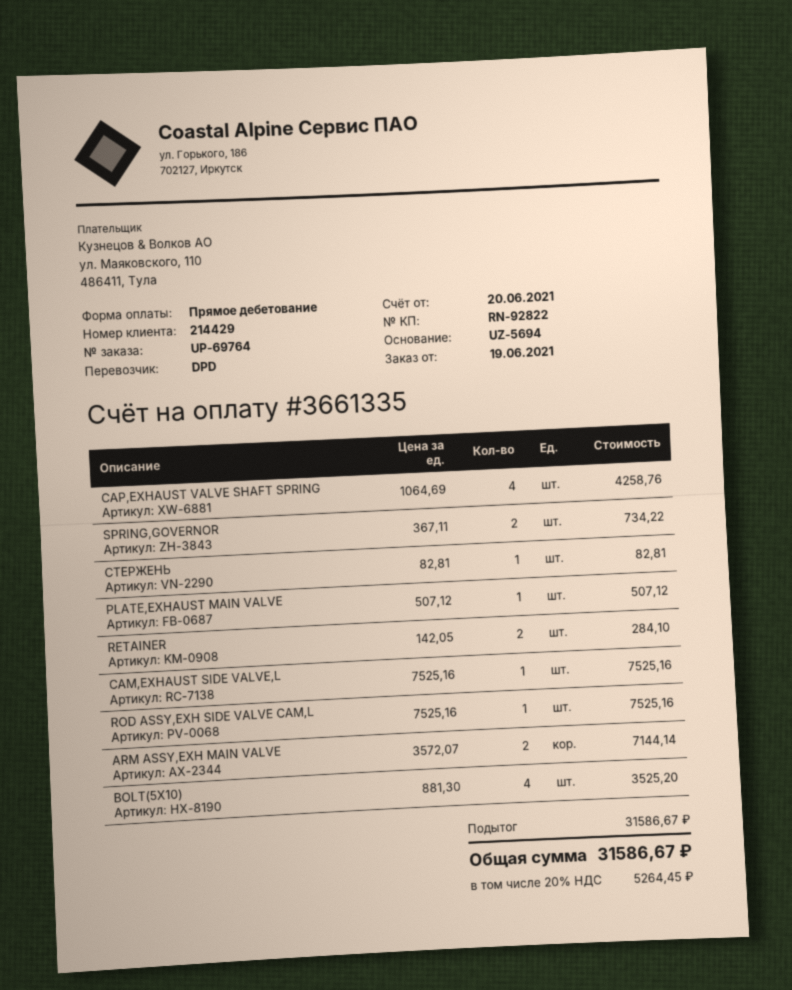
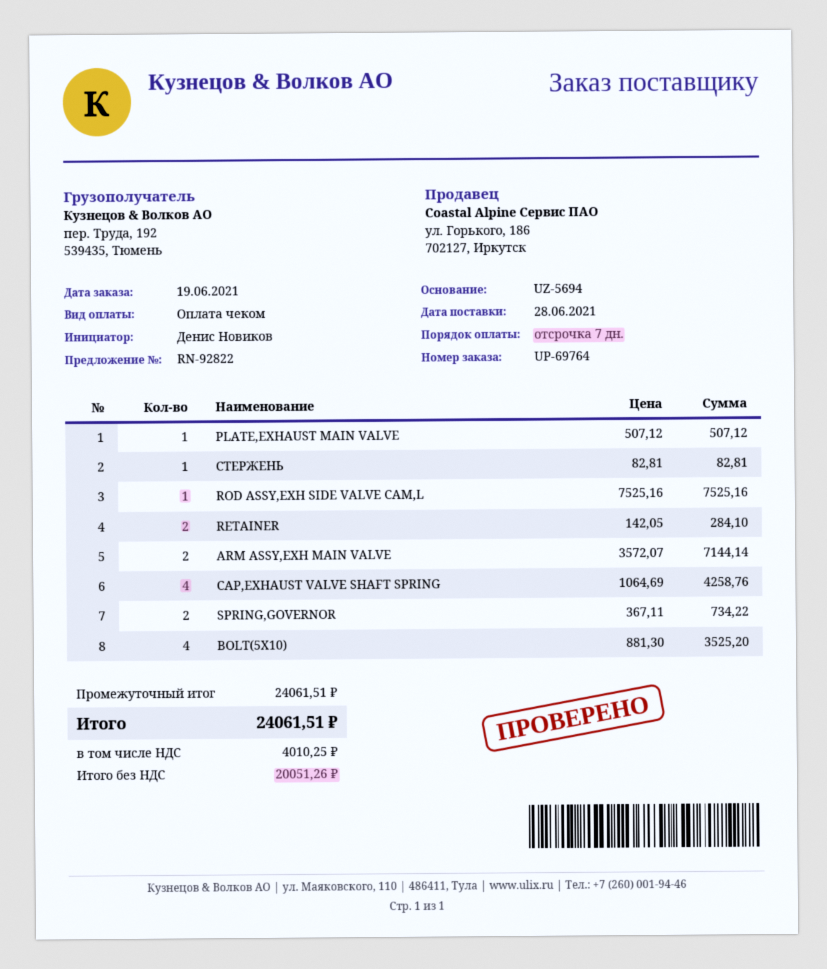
payment method: direct debit -> cheque
CAM,EXHAUST SIDE VALVE,L: 1 x 7525.16 = 7525.16 -> none
subtotal: 31586.67 -> 24061.51
tax: 5264.45 -> 4010.25
total: 31586.67 -> 24061.51

